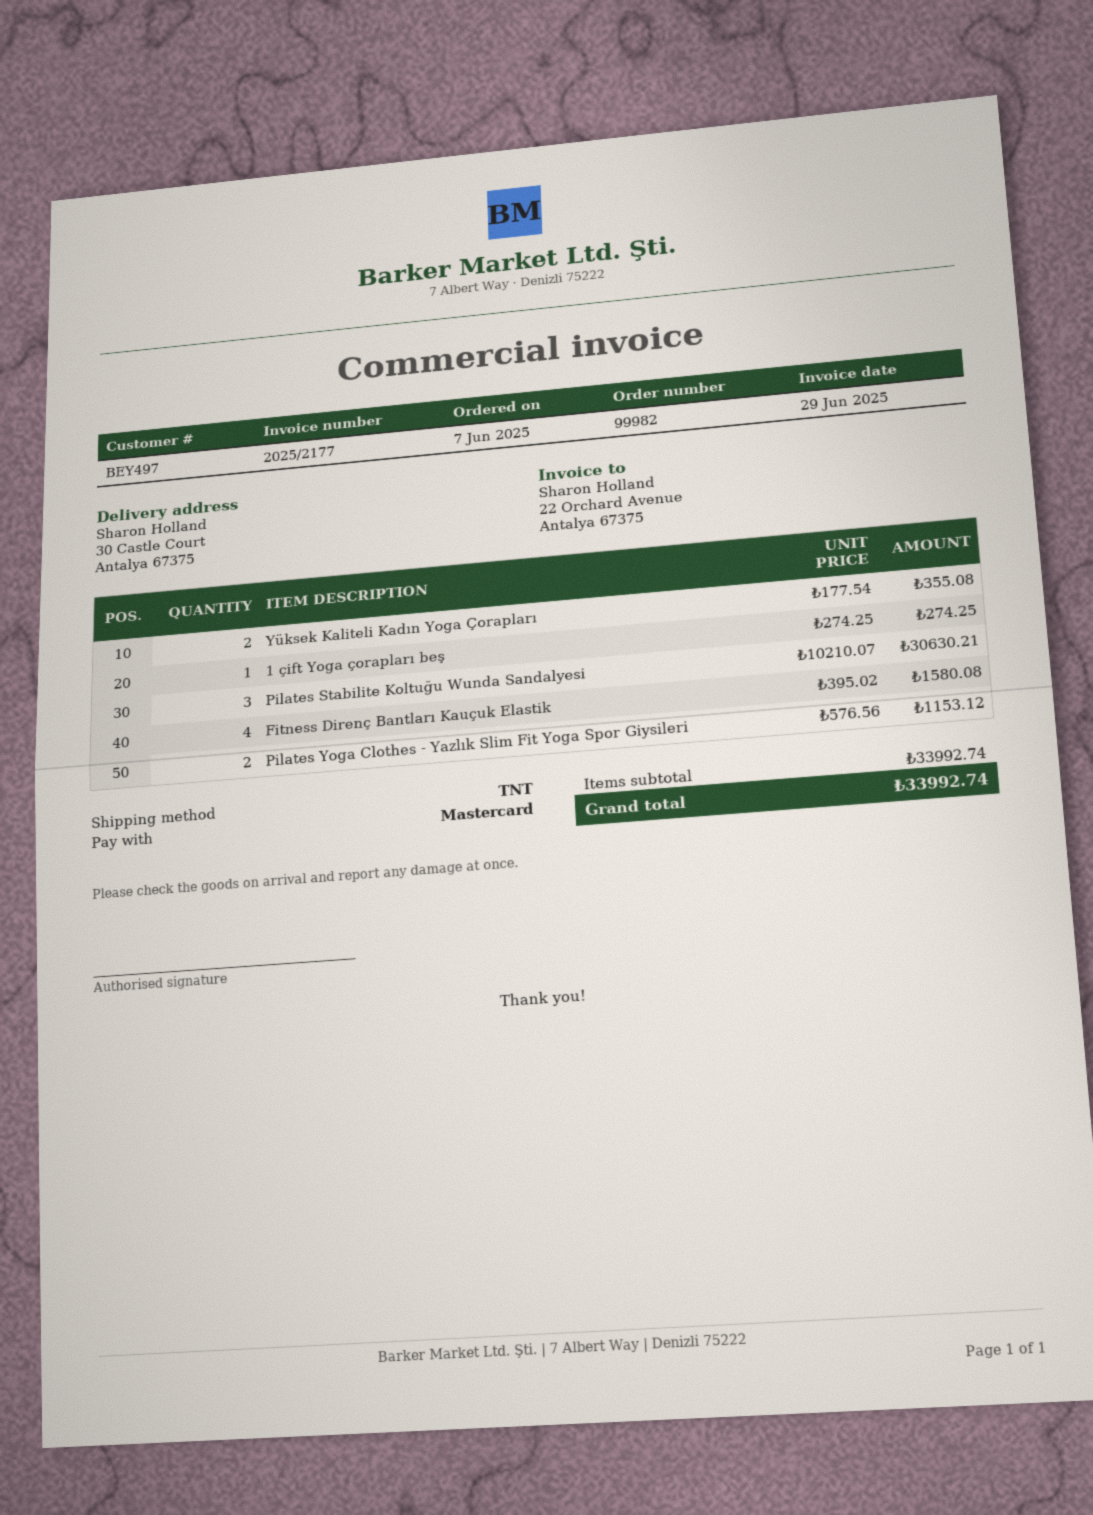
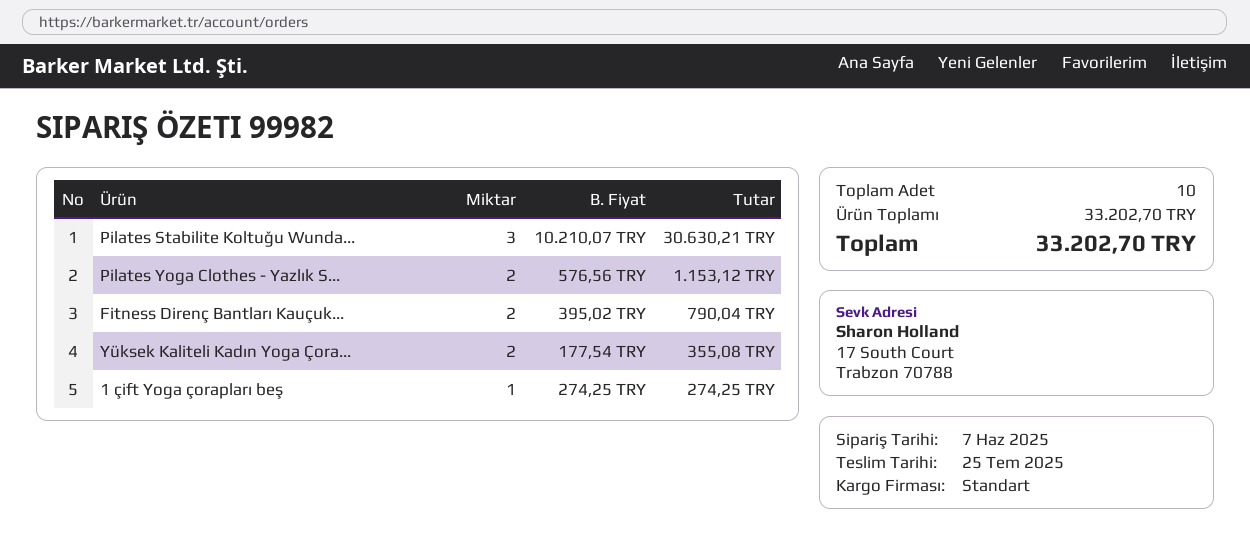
shipping method: TNT -> standard
ship to: 30 Castle Court, Antalya 67375 -> 17 South Court, Trabzon 70788
Fitness Direnç Bantları Kauçuk Elastik: 4 x 395.02 = 1580.08 -> 2 x 395.02 = 790.04
subtotal: 33992.74 -> 33202.70
total: 33992.74 -> 33202.70

